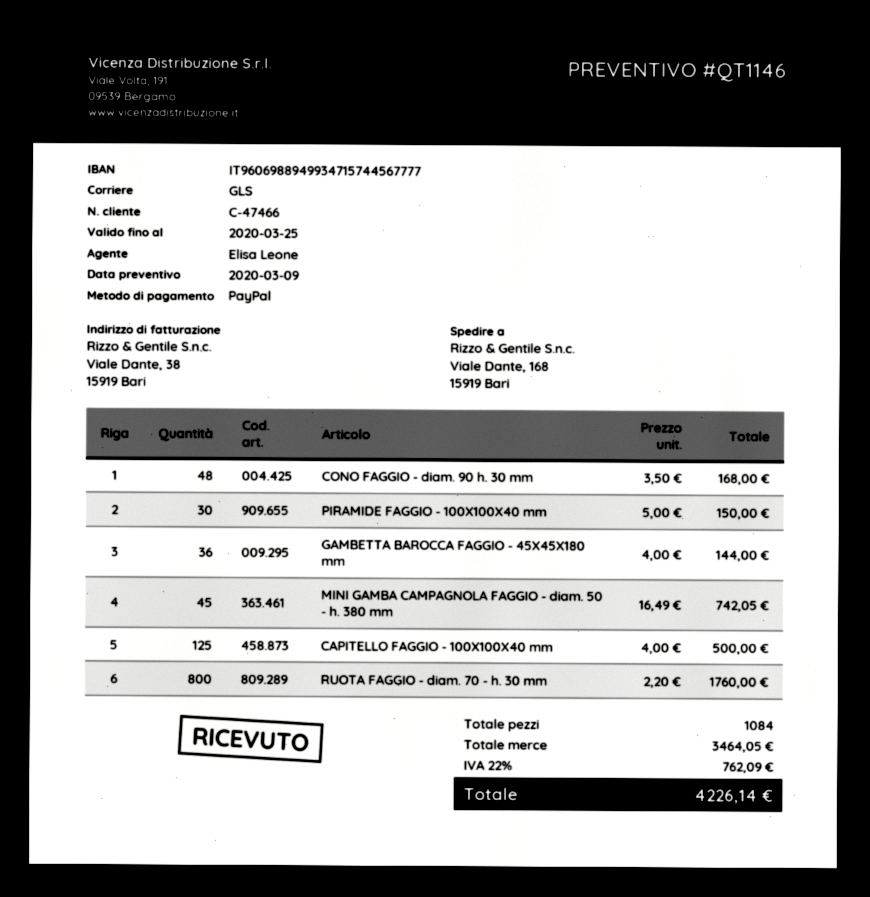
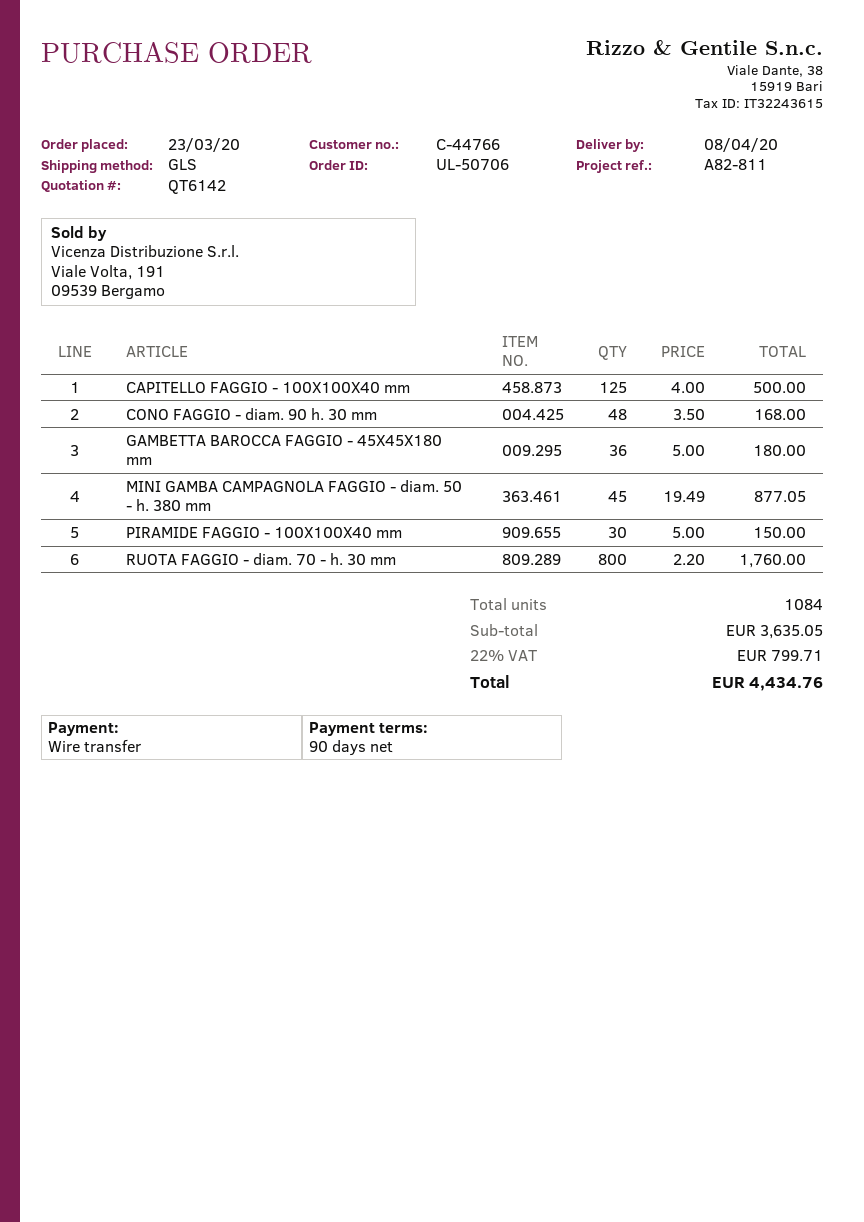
quote number: QT1146 -> QT6142
customer number: C-47466 -> C-44766
payment method: PayPal -> bank transfer
GAMBETTA BAROCCA FAGGIO - 45X45X180 mm: 36 x 4.00 = 144.00 -> 36 x 5.00 = 180.00
MINI GAMBA CAMPAGNOLA FAGGIO - diam. 50 - h. 380 mm: 45 x 16.49 = 742.05 -> 45 x 19.49 = 877.05
subtotal: 3464.05 -> 3635.05
tax: 22% = 762.09 -> 22% = 799.71
total: 4226.14 -> 4434.76

